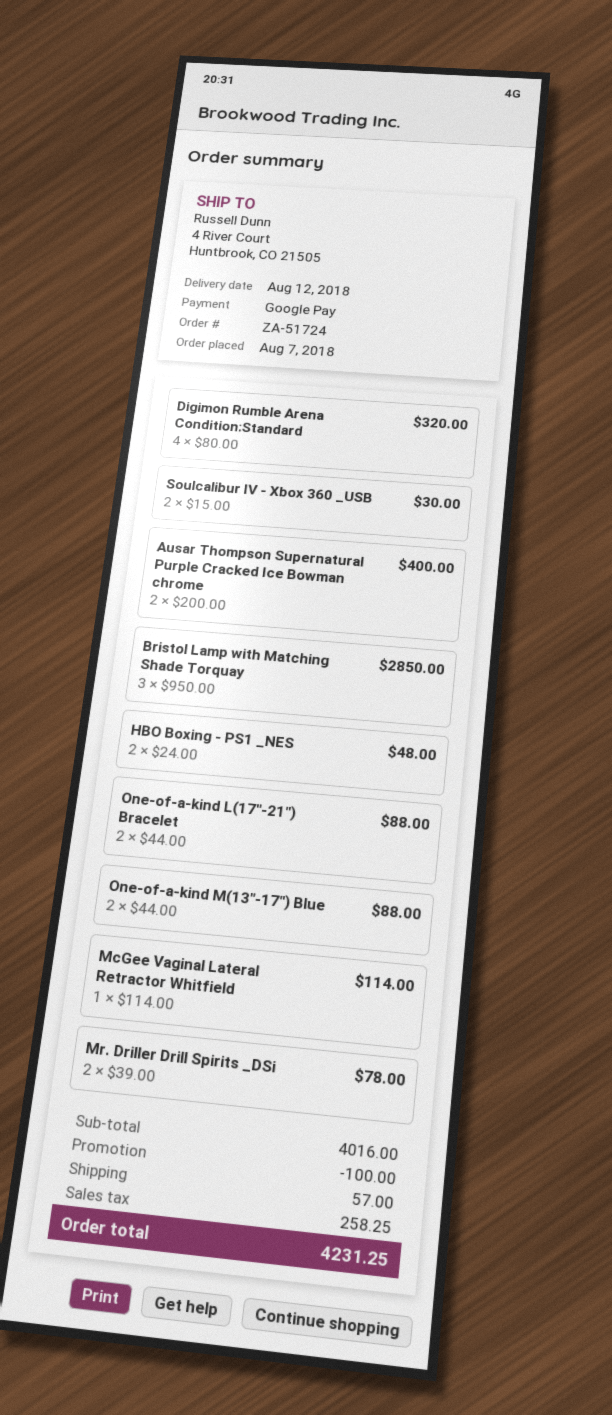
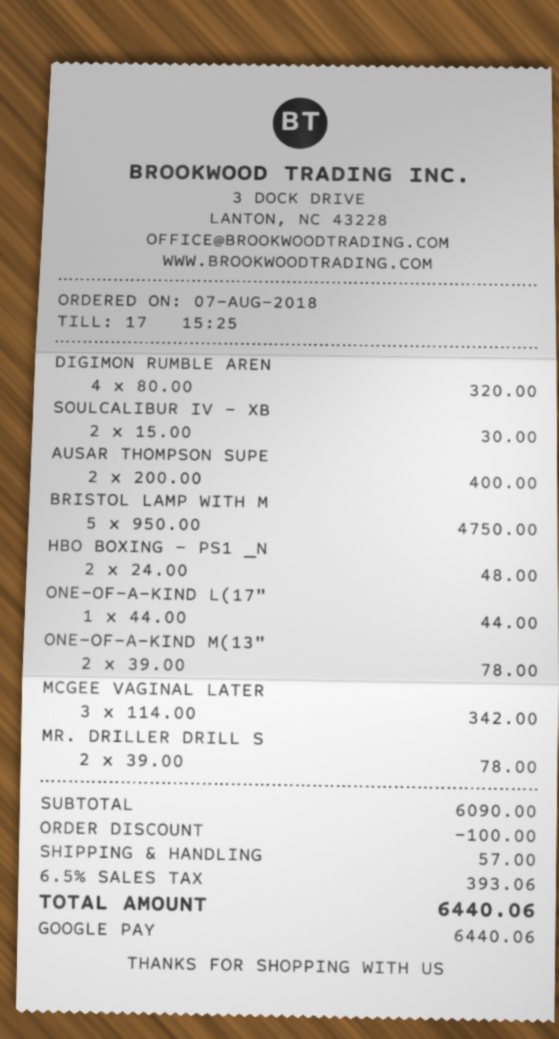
Bristol Lamp with Matching Shade Torquay: 3 x 950.00 = 2850.00 -> 5 x 950.00 = 4750.00
One-of-a-kind L(17"-21") Bracelet: 2 x 44.00 = 88.00 -> 1 x 44.00 = 44.00
One-of-a-kind M(13"-17") Blue: 2 x 44.00 = 88.00 -> 2 x 39.00 = 78.00
McGee Vaginal Lateral Retractor Whitfield: 1 x 114.00 = 114.00 -> 3 x 114.00 = 342.00
subtotal: 4016.00 -> 6090.00
tax: 258.25 -> 393.06
total: 4231.25 -> 6440.06

